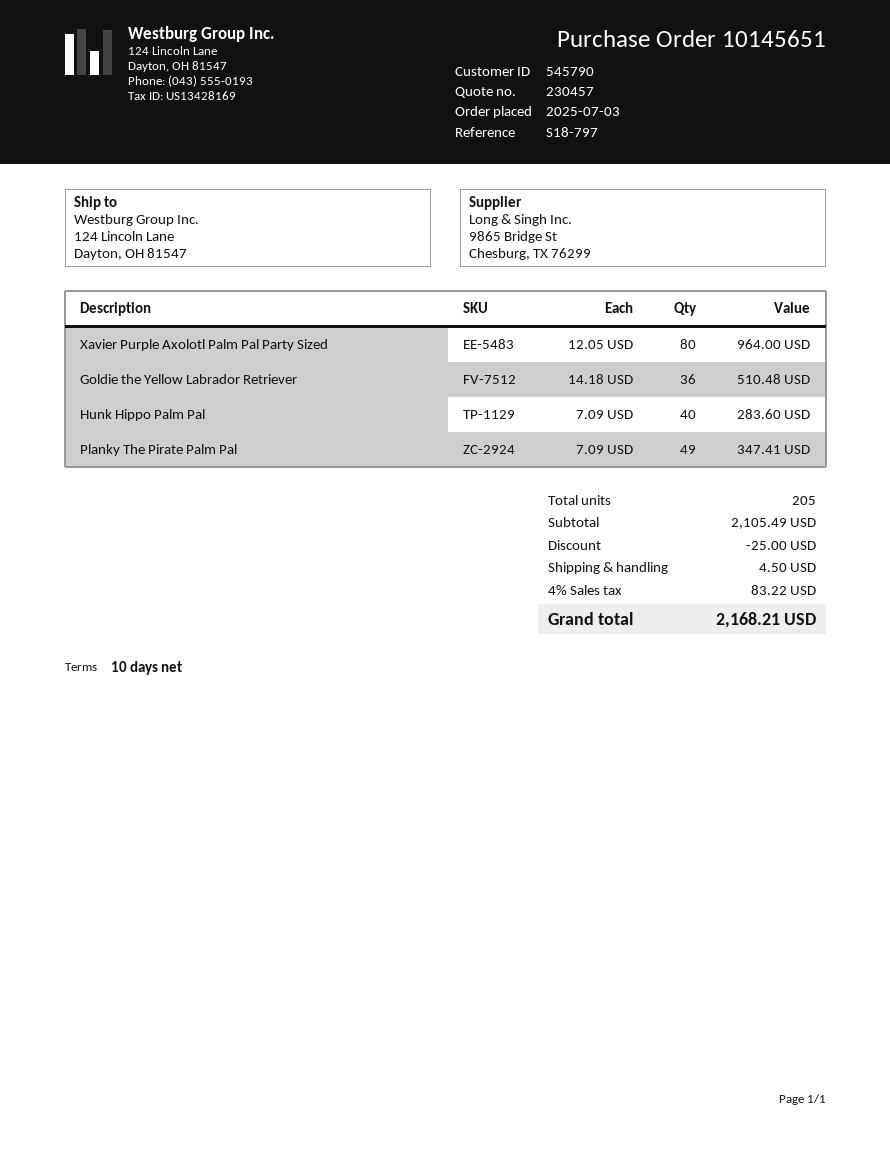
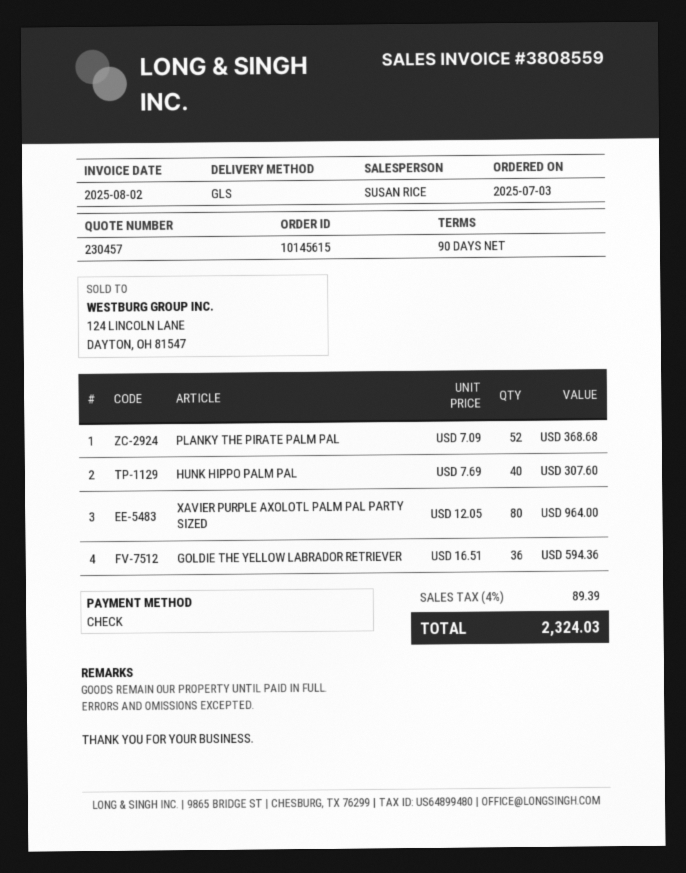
order number: 10145651 -> 10145615
payment terms: 10 days -> 90 days
Goldie the Yellow Labrador Retriever: 36 x 14.18 = 510.48 -> 36 x 16.51 = 594.36
Hunk Hippo Palm Pal: 40 x 7.09 = 283.60 -> 40 x 7.69 = 307.60
Planky The Pirate Palm Pal: 49 x 7.09 = 347.41 -> 52 x 7.09 = 368.68
discount: 25.00 -> none
shipping: 4.50 -> none
tax: 4% = 83.22 -> 4% = 89.39
total: 2168.21 -> 2324.03

